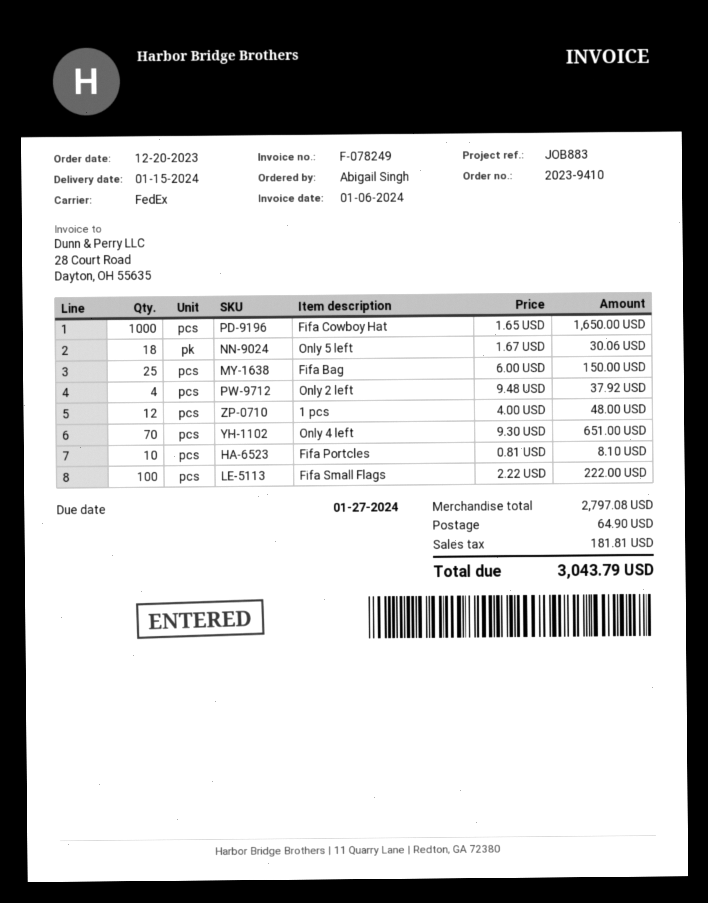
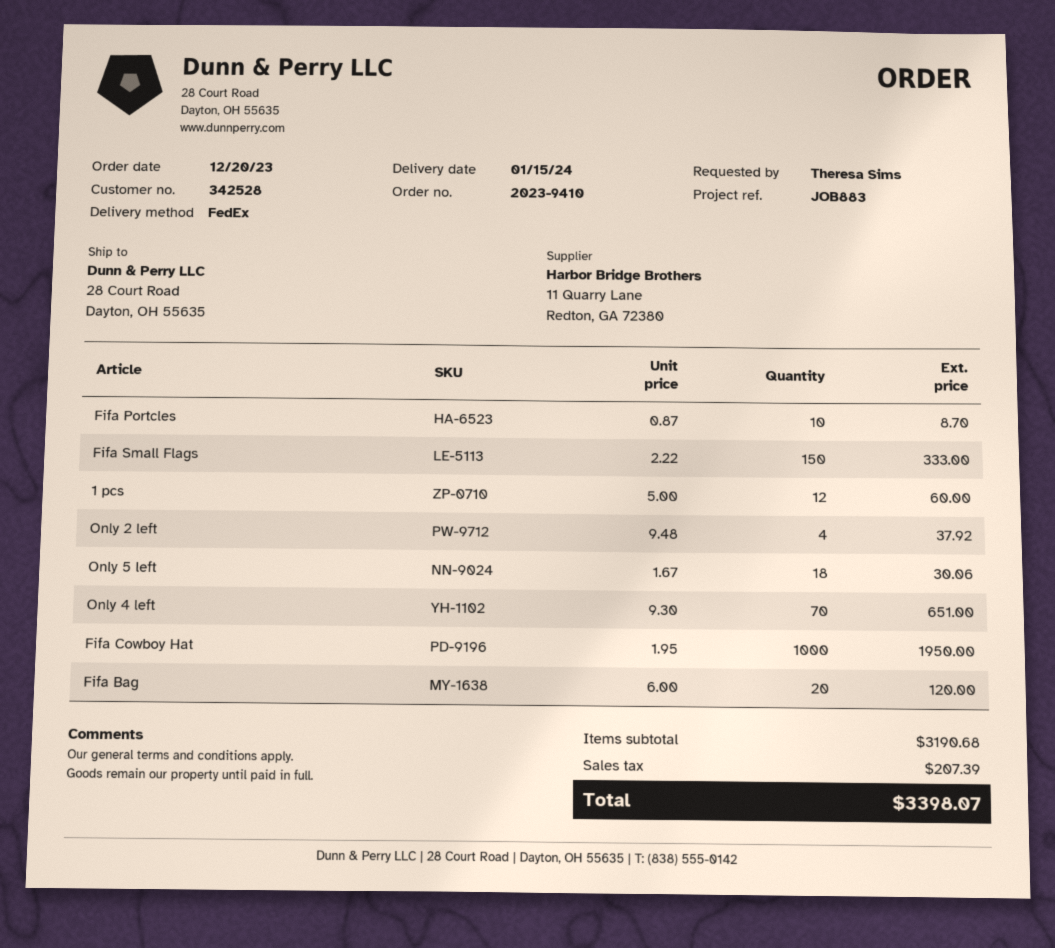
ordered by: Abigail Singh -> Theresa Sims
Fifa Cowboy Hat: 1000 x 1.65 = 1650.00 -> 1000 x 1.95 = 1950.00
Fifa Bag: 25 x 6.00 = 150.00 -> 20 x 6.00 = 120.00
1 pcs: 12 x 4.00 = 48.00 -> 12 x 5.00 = 60.00
Fifa Portcles: 10 x 0.81 = 8.10 -> 10 x 0.87 = 8.70
Fifa Small Flags: 100 x 2.22 = 222.00 -> 150 x 2.22 = 333.00
subtotal: 2797.08 -> 3190.68
shipping: 64.90 -> none
tax: 181.81 -> 207.39
total: 3043.79 -> 3398.07

